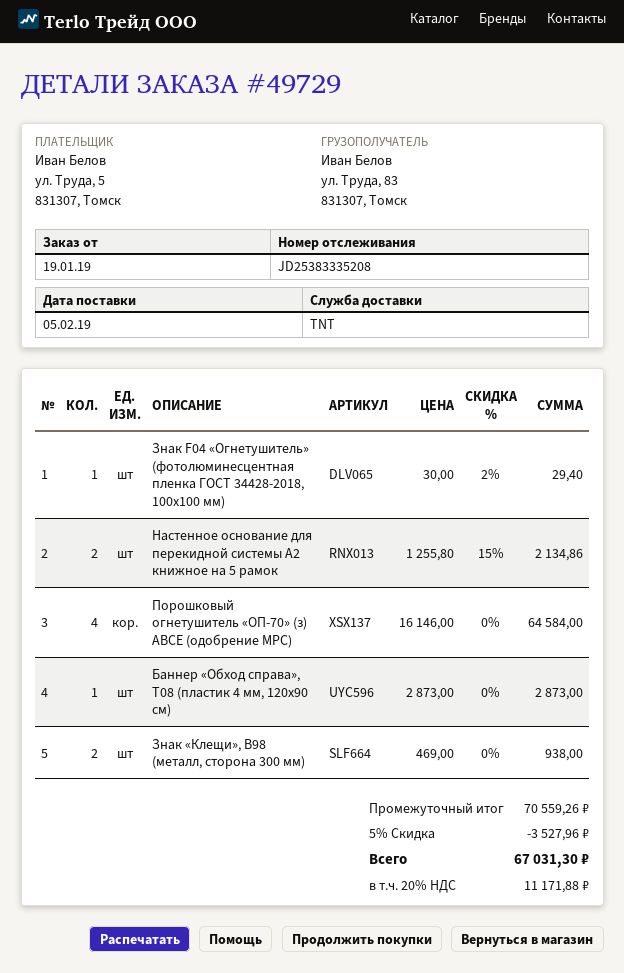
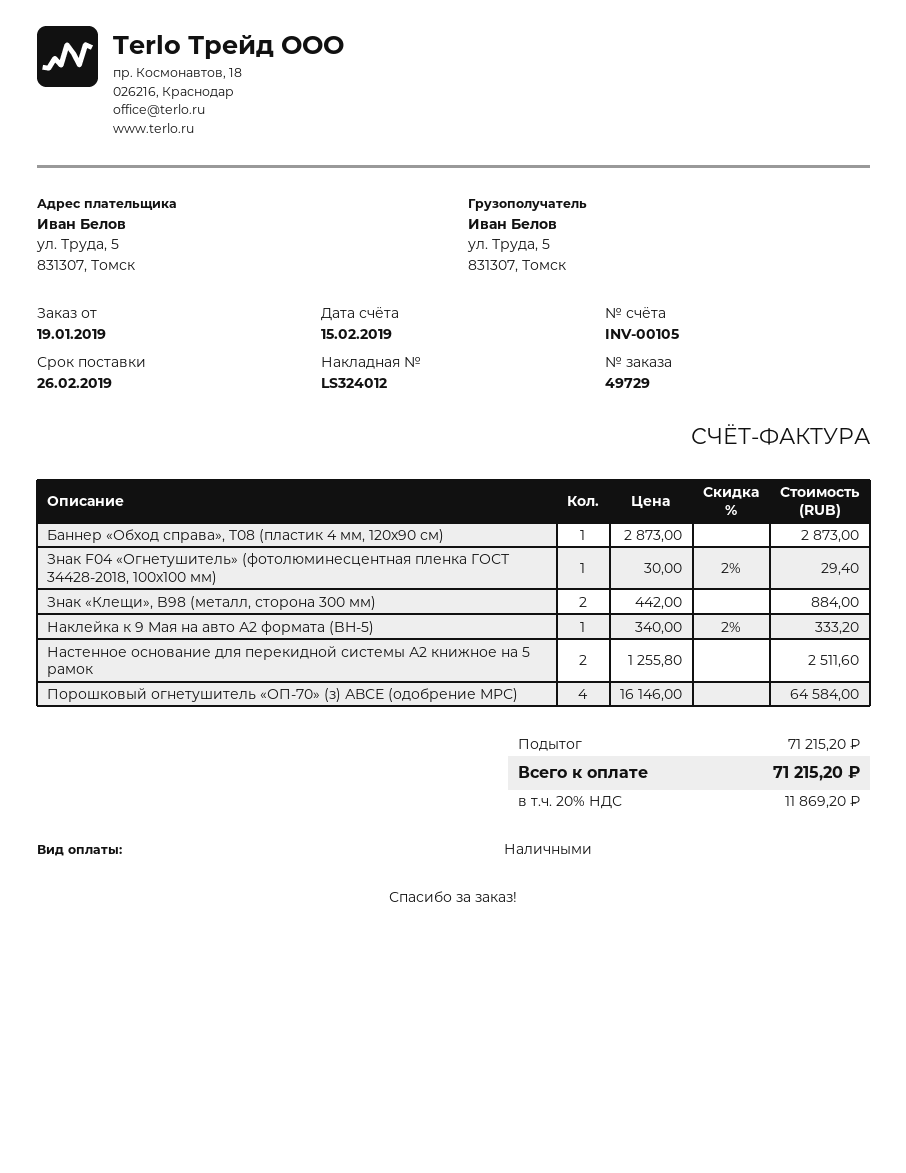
delivery date: 2019-02-05 -> 2019-02-26
ship to: ул. Труда, 83, 831307, Томск -> ул. Труда, 5, 831307, Томск
Настенное основание для перекидной системы А2 книжное на 5 рамок: 2 x 1255.80 - 15% = 2134.86 -> 2 x 1255.80 = 2511.60
Знак «Клещи», B98 (металл, сторона 300 мм): 2 x 469.00 = 938.00 -> 2 x 442.00 = 884.00
Наклейка к 9 Мая на авто А2 формата (BH-5): none -> 1 x 340.00 - 2% = 333.20
subtotal: 70559.26 -> 71215.20
discount: 5% = 3527.96 -> none
tax: 20% = 11171.88 -> 20% = 11869.20
total: 67031.30 -> 71215.20

